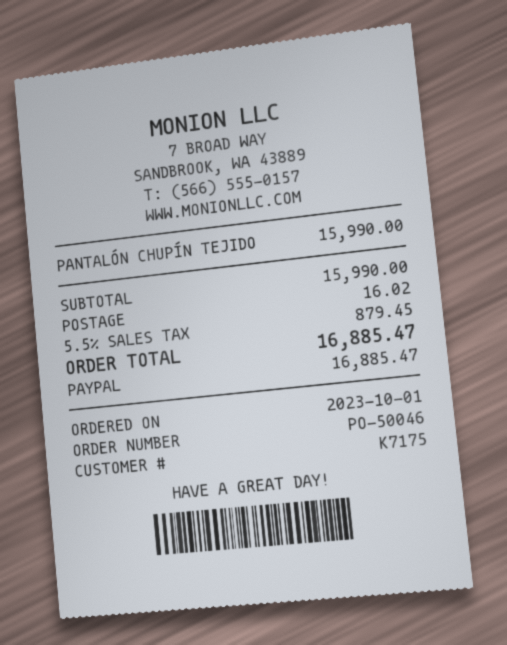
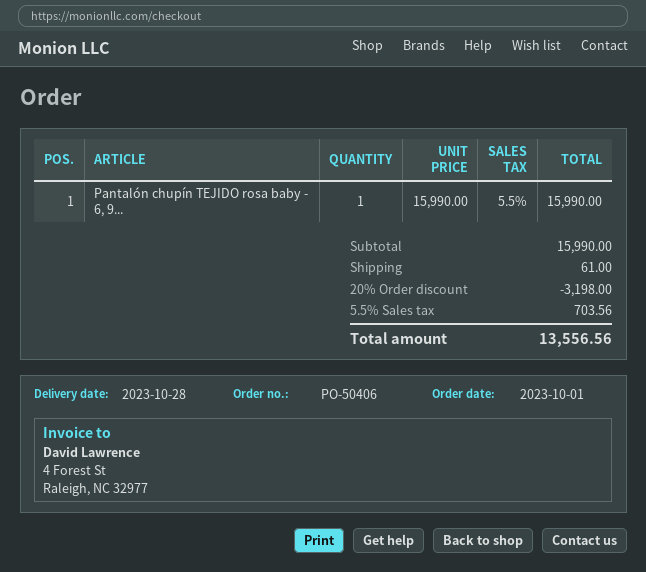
order number: PO-50046 -> PO-50406
discount: none -> 20% = 3198.00
shipping: 16.02 -> 61.00
tax: 5.5% = 879.45 -> 5.5% = 703.56
total: 16885.47 -> 13556.56

